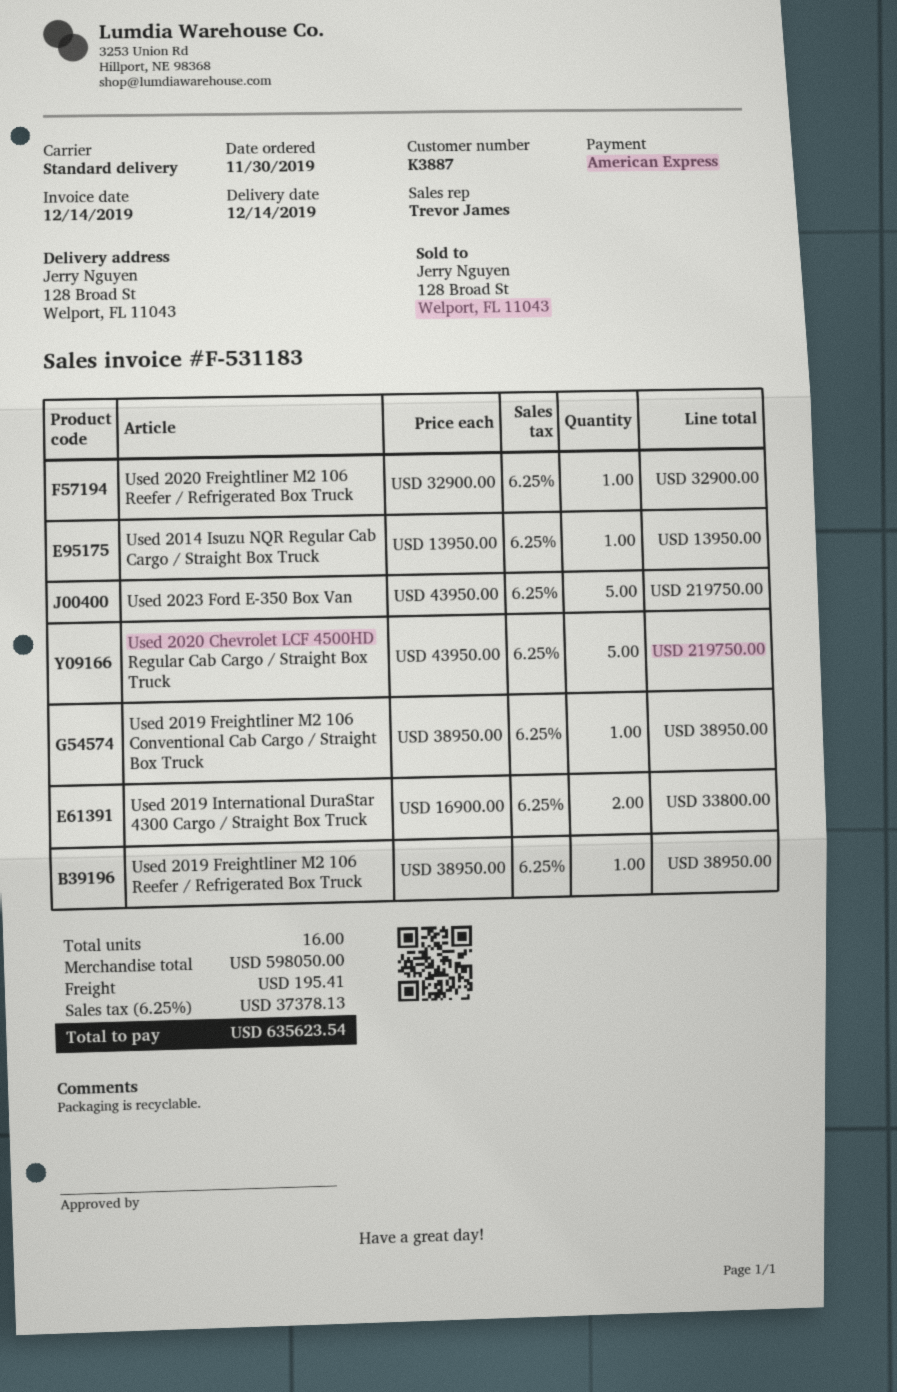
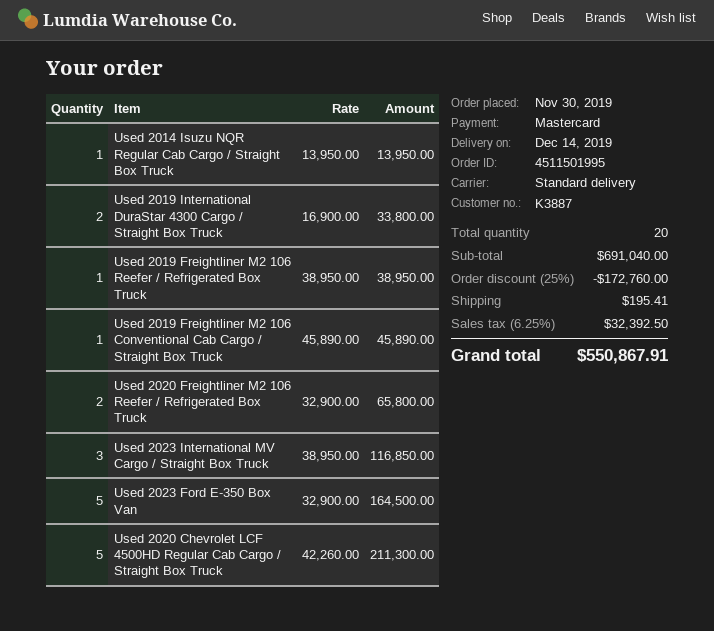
payment method: American Express -> Mastercard
Used 2020 Freightliner M2 106 Reefer / Refrigerated Box Truck: 1 x 32900.00 = 32900.00 -> 2 x 32900.00 = 65800.00
Used 2023 Ford E-350 Box Van: 5 x 43950.00 = 219750.00 -> 5 x 32900.00 = 164500.00
Used 2020 Chevrolet LCF 4500HD Regular Cab Cargo / Straight Box Truck: 5 x 43950.00 = 219750.00 -> 5 x 42260.00 = 211300.00
Used 2019 Freightliner M2 106 Conventional Cab Cargo / Straight Box Truck: 1 x 38950.00 = 38950.00 -> 1 x 45890.00 = 45890.00
Used 2023 International MV Cargo / Straight Box Truck: none -> 3 x 38950.00 = 116850.00
total quantity: 16 -> 20
subtotal: 598050.00 -> 691040.00
discount: none -> 25% = 172760.00
tax: 6.25% = 37378.13 -> 6.25% = 32392.50
total: 635623.54 -> 550867.91

